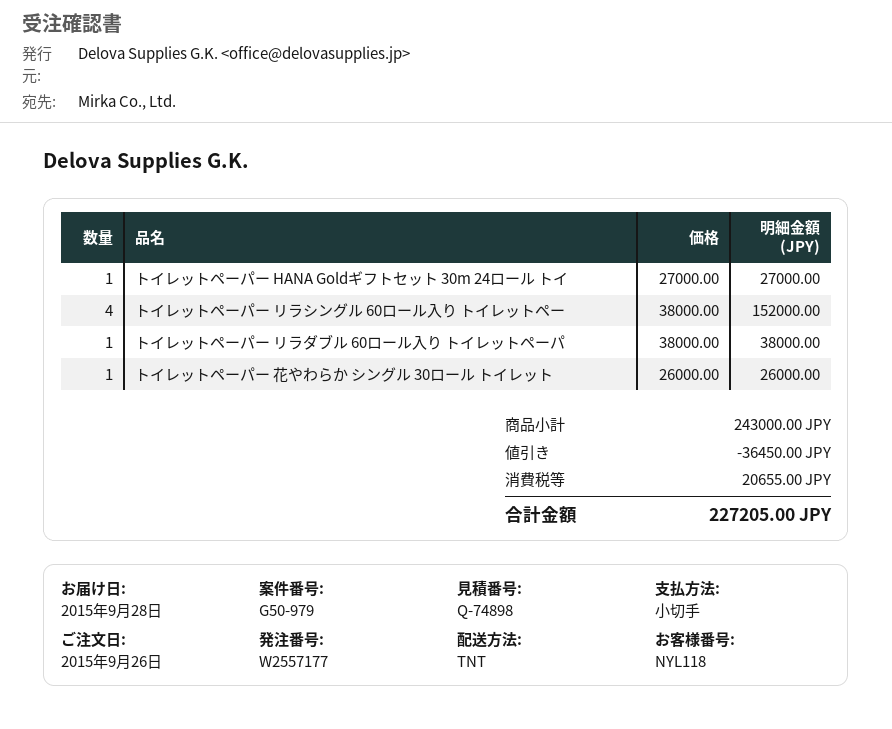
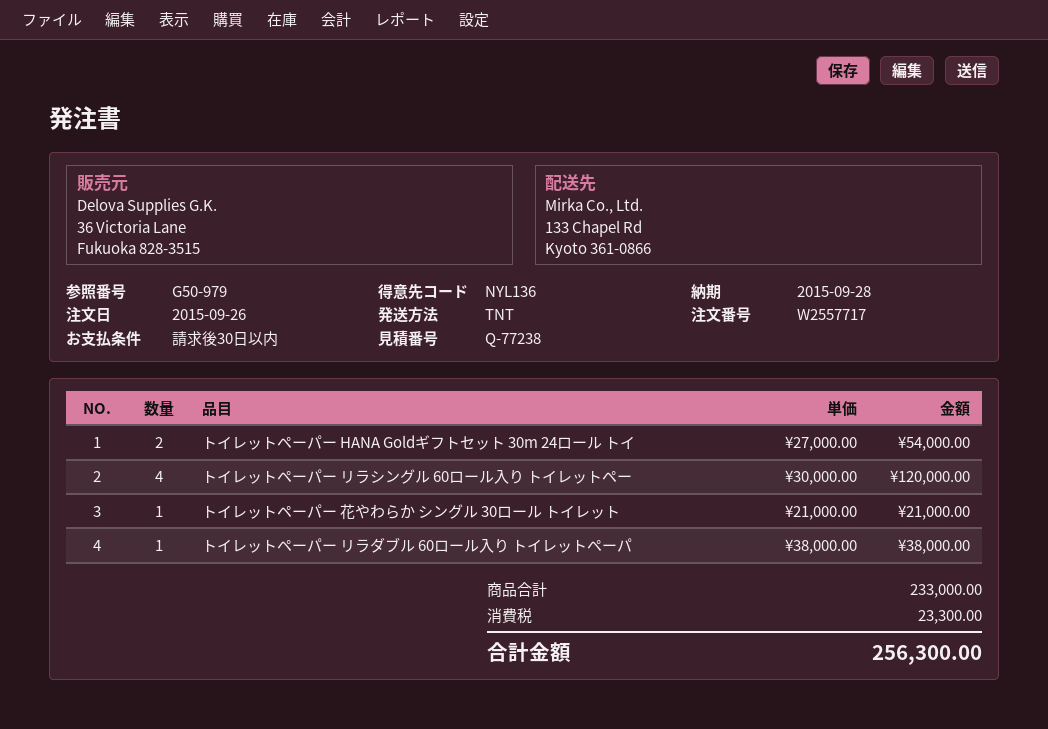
quote number: Q-74898 -> Q-77238
order number: W2557177 -> W2557717
customer number: NYL118 -> NYL136
トイレットペーパー HANA Goldギフトセット 30m 24ロール トイ: 1 x 27000.00 = 27000.00 -> 2 x 27000.00 = 54000.00
トイレットペーパー リラシングル 60ロール入り トイレットペー: 4 x 38000.00 = 152000.00 -> 4 x 30000.00 = 120000.00
トイレットペーパー 花やわらか シングル 30ロール トイレット: 1 x 26000.00 = 26000.00 -> 1 x 21000.00 = 21000.00
subtotal: 243000.00 -> 233000.00
discount: 36450.00 -> none
tax: 20655.00 -> 23300.00
total: 227205.00 -> 256300.00

